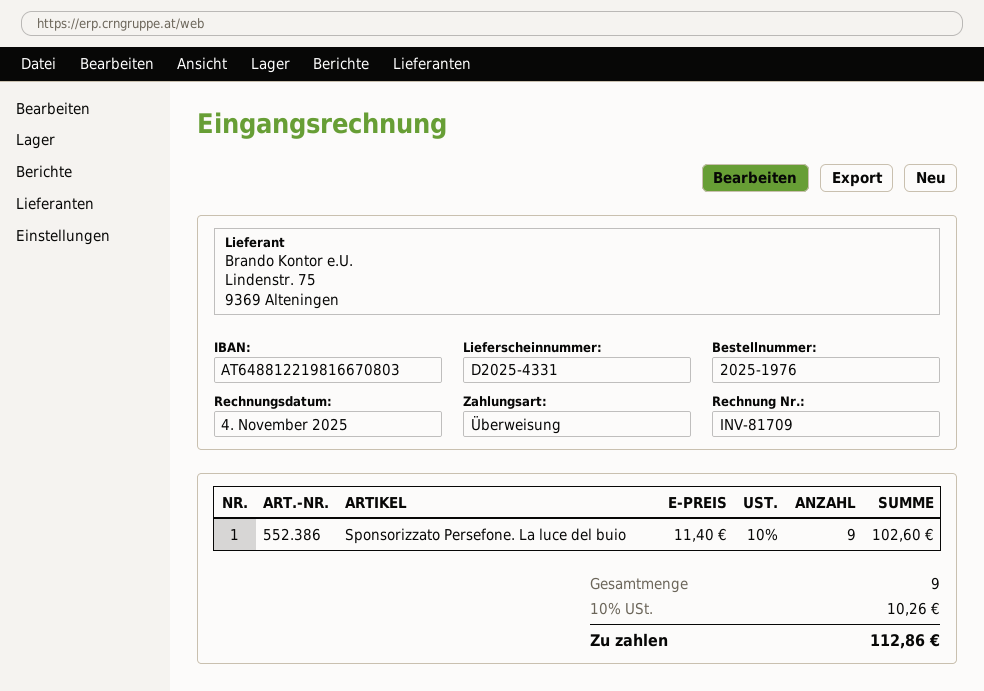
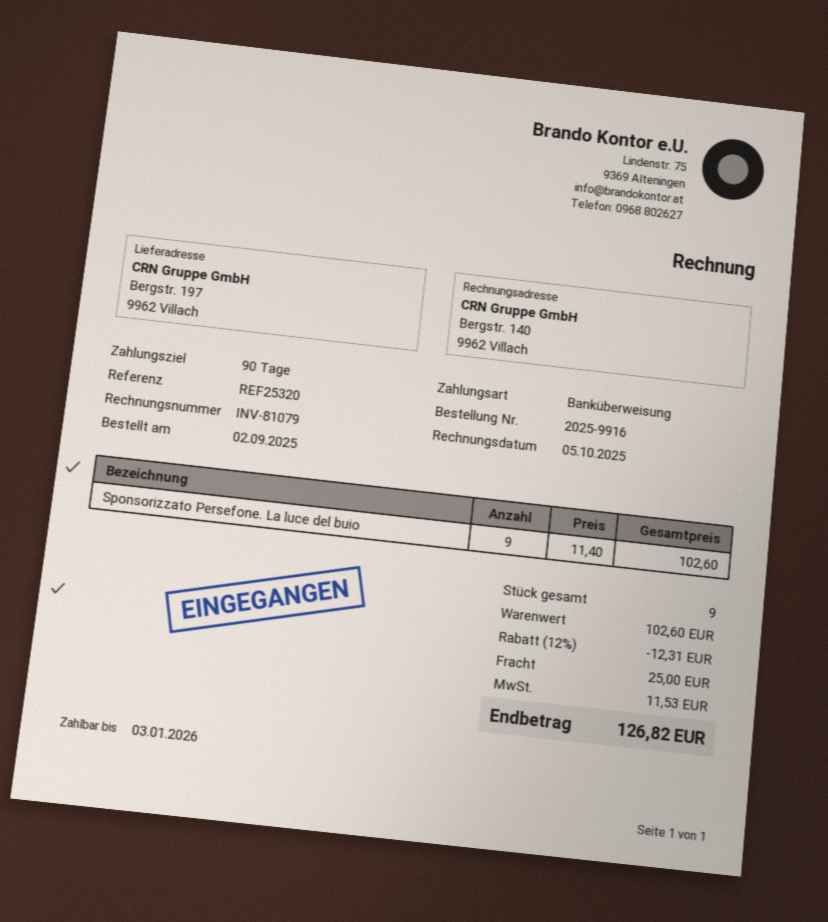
order number: 2025-1976 -> 2025-9916
invoice number: INV-81709 -> INV-81079
invoice date: 2025-11-04 -> 2025-10-05
discount: none -> 12% = 12.31
shipping: none -> 25.00
tax: 10.26 -> 11.53
total: 112.86 -> 126.82

